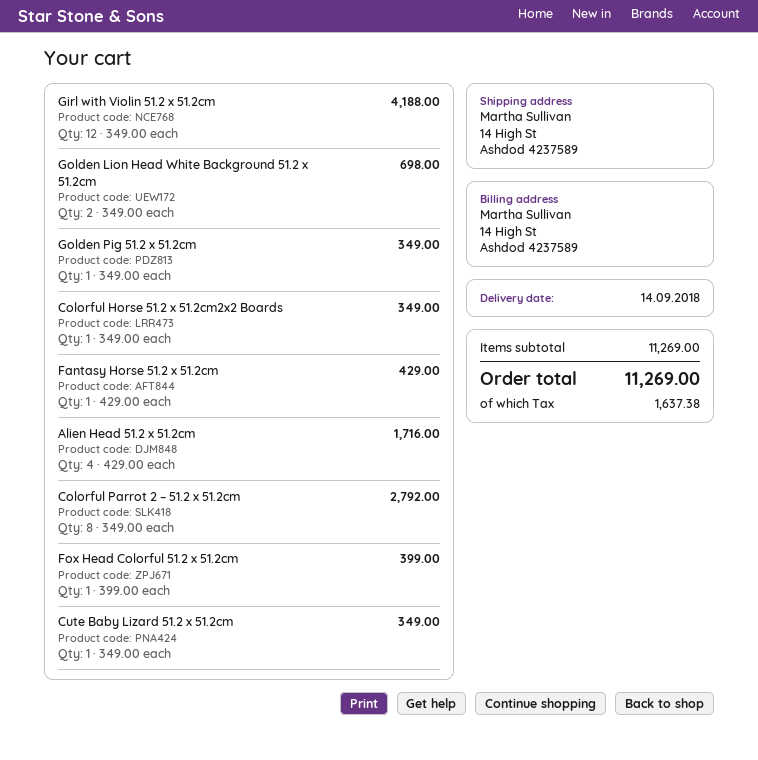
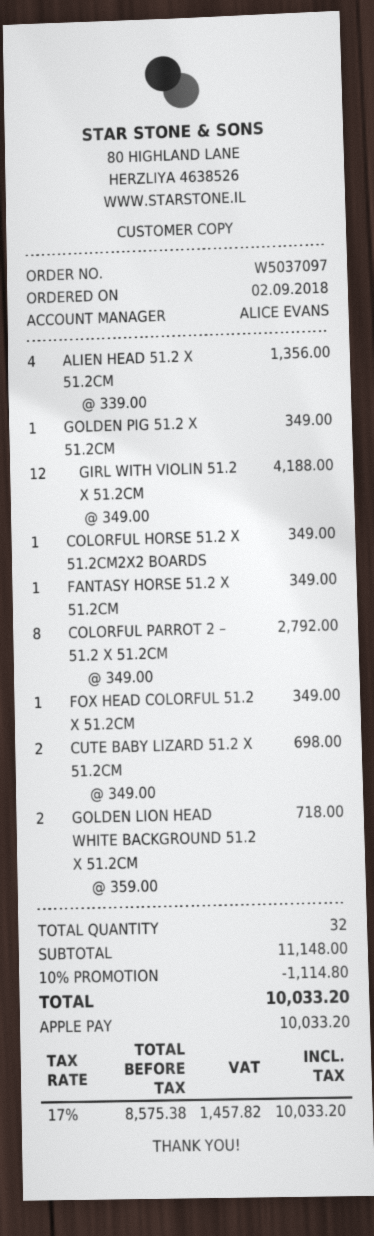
Golden Lion Head White Background 51.2 x 51.2cm: 2 x 349.00 = 698.00 -> 2 x 359.00 = 718.00
Fantasy Horse 51.2 x 51.2cm: 1 x 429.00 = 429.00 -> 1 x 349.00 = 349.00
Alien Head 51.2 x 51.2cm: 4 x 429.00 = 1716.00 -> 4 x 339.00 = 1356.00
Fox Head Colorful 51.2 x 51.2cm: 1 x 399.00 = 399.00 -> 1 x 349.00 = 349.00
Cute Baby Lizard 51.2 x 51.2cm: 1 x 349.00 = 349.00 -> 2 x 349.00 = 698.00
subtotal: 11269.00 -> 11148.00
discount: none -> 10% = 1114.80
tax: 1637.38 -> 1457.82
total: 11269.00 -> 10033.20

